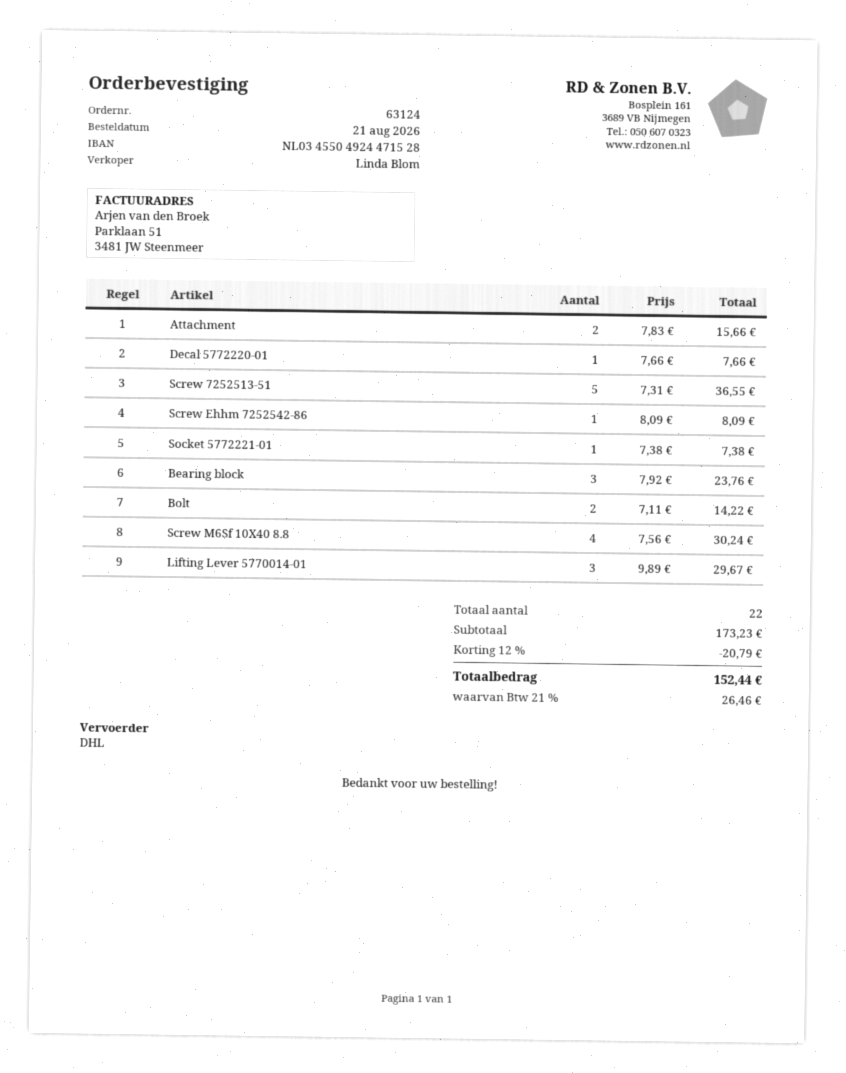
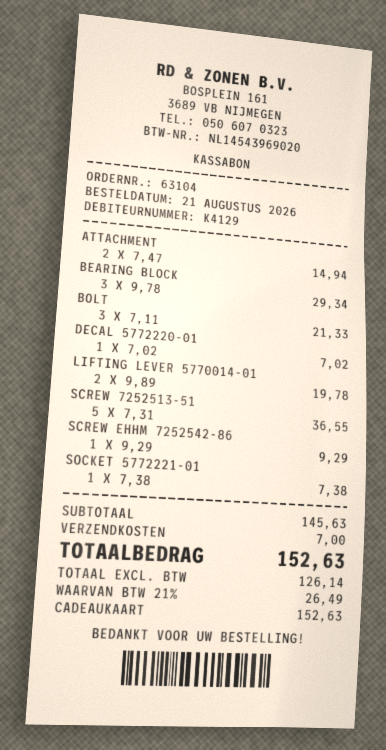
order number: 63124 -> 63104
Attachment: 2 x 7.83 = 15.66 -> 2 x 7.47 = 14.94
Decal 5772220-01: 1 x 7.66 = 7.66 -> 1 x 7.02 = 7.02
Screw Ehhm 7252542-86: 1 x 8.09 = 8.09 -> 1 x 9.29 = 9.29
Bearing block: 3 x 7.92 = 23.76 -> 3 x 9.78 = 29.34
Bolt: 2 x 7.11 = 14.22 -> 3 x 7.11 = 21.33
Screw M6Sf 10X40 8.8: 4 x 7.56 = 30.24 -> none
Lifting Lever 5770014-01: 3 x 9.89 = 29.67 -> 2 x 9.89 = 19.78
subtotal: 173.23 -> 145.63
discount: 12% = 20.79 -> none
shipping: none -> 7.00
tax: 21% = 26.46 -> 21% = 26.49
total: 152.44 -> 152.63

